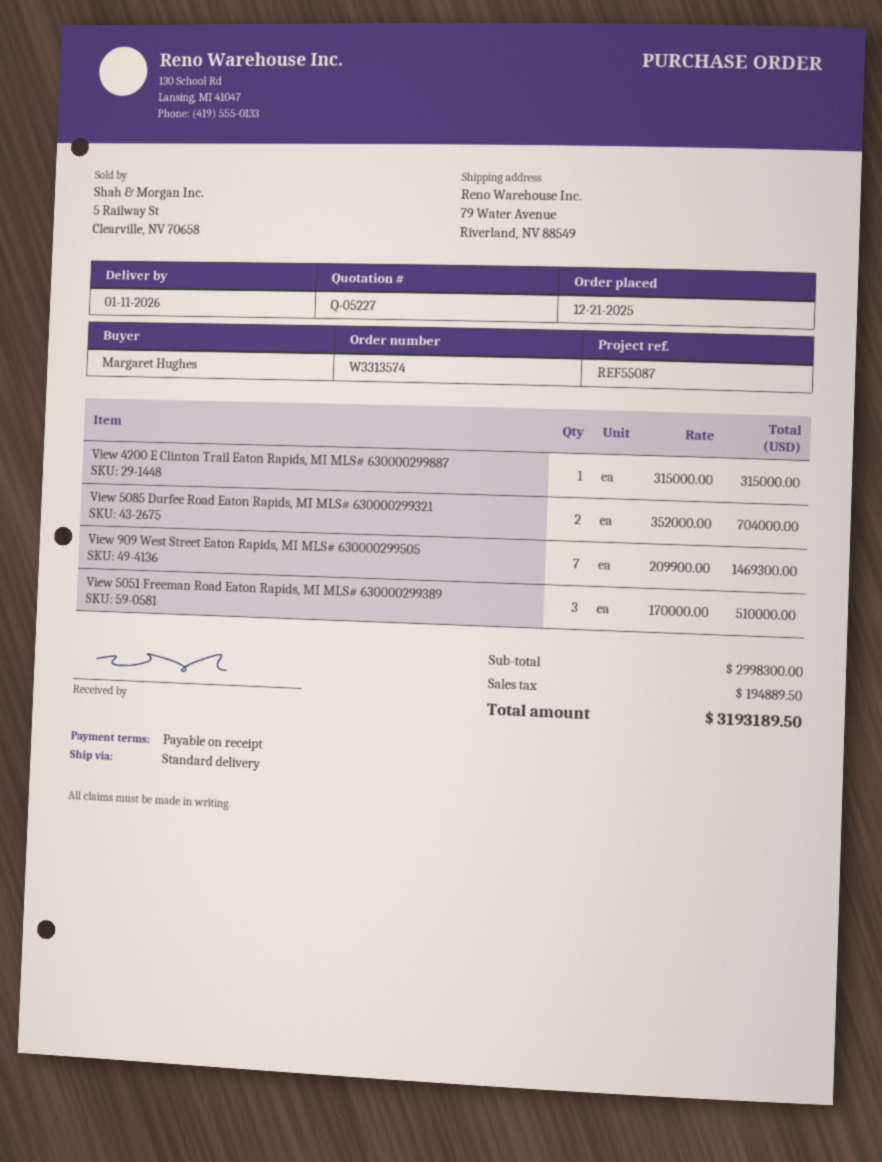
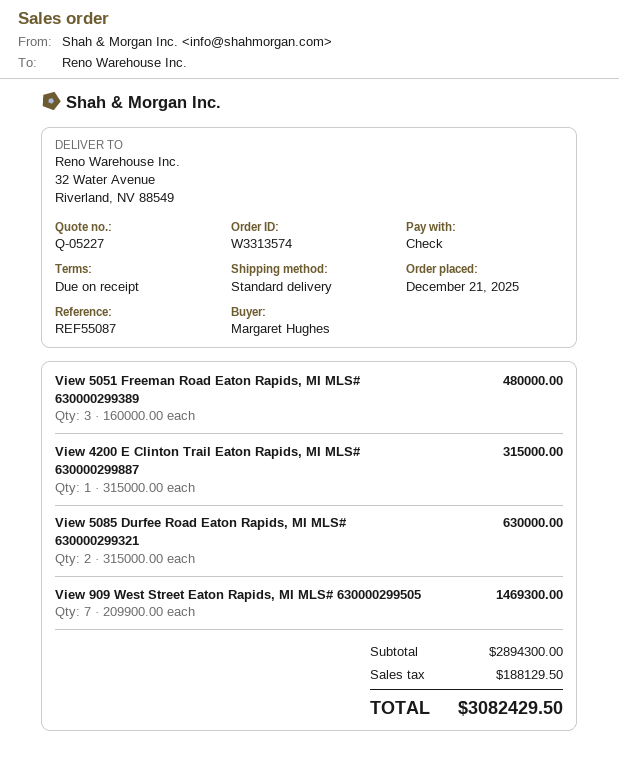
ship to: 79 Water Avenue, Riverland, NV 88549 -> 32 Water Avenue, Riverland, NV 88549
View 5085 Durfee Road Eaton Rapids, MI MLS# 630000299321: 2 x 352000.00 = 704000.00 -> 2 x 315000.00 = 630000.00
View 5051 Freeman Road Eaton Rapids, MI MLS# 630000299389: 3 x 170000.00 = 510000.00 -> 3 x 160000.00 = 480000.00
subtotal: 2998300.00 -> 2894300.00
tax: 194889.50 -> 188129.50
total: 3193189.50 -> 3082429.50

